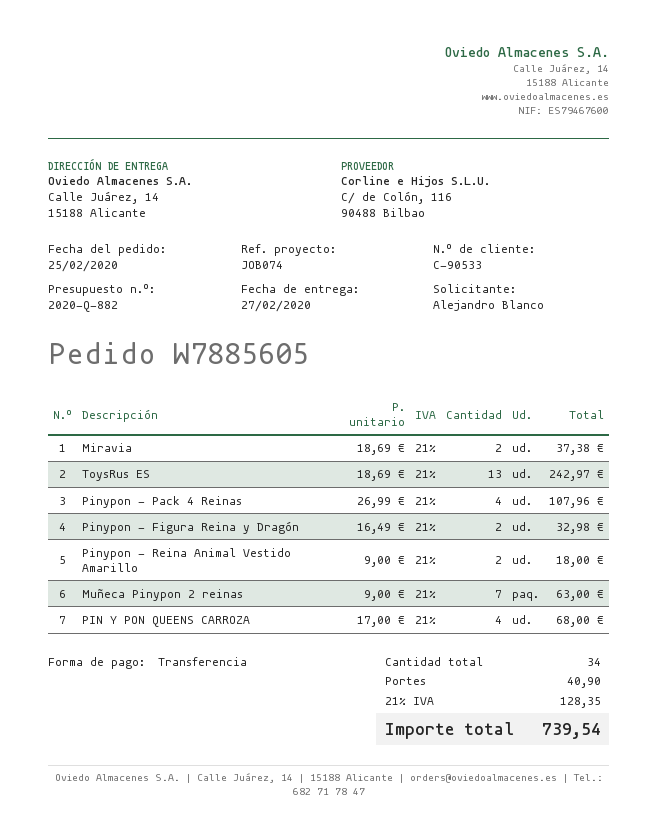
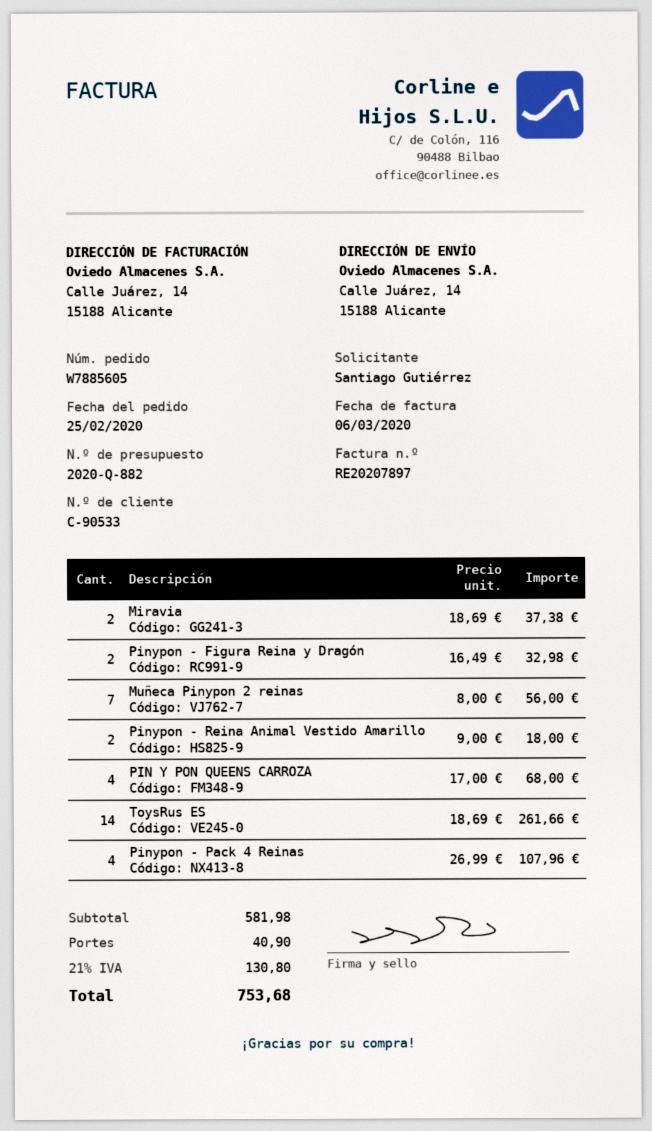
ordered by: Alejandro Blanco -> Santiago Gutiérrez
ToysRus ES: 13 x 18.69 = 242.97 -> 14 x 18.69 = 261.66
Muñeca Pinypon 2 reinas: 7 x 9.00 = 63.00 -> 7 x 8.00 = 56.00
tax: 21% = 128.35 -> 21% = 130.80
total: 739.54 -> 753.68

